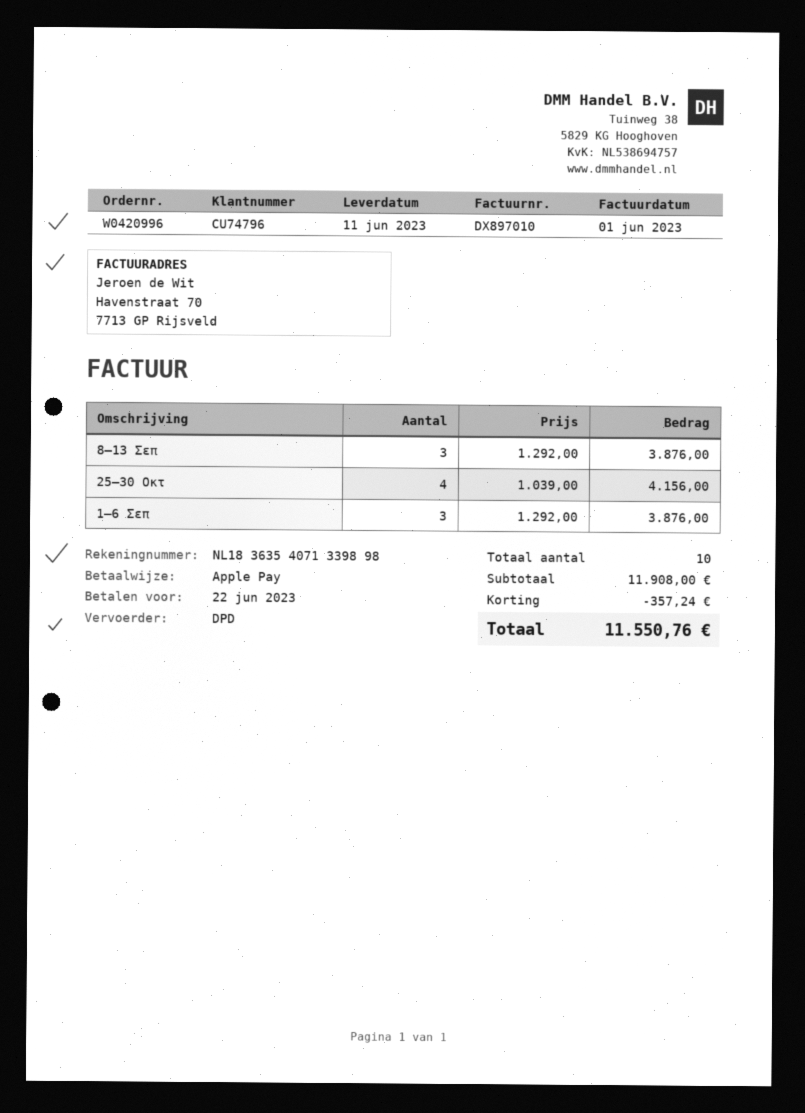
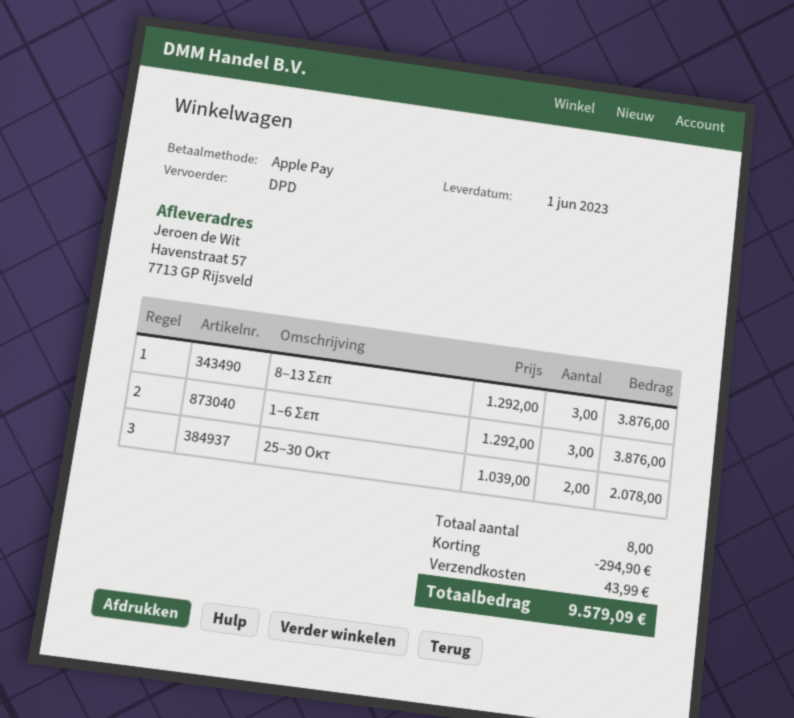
delivery date: 2023-06-11 -> 2023-06-01
25–30 Οκτ: 4 x 1039.00 = 4156.00 -> 2 x 1039.00 = 2078.00
total quantity: 10 -> 8
discount: 357.24 -> 294.90
shipping: none -> 43.99
total: 11550.76 -> 9579.09

